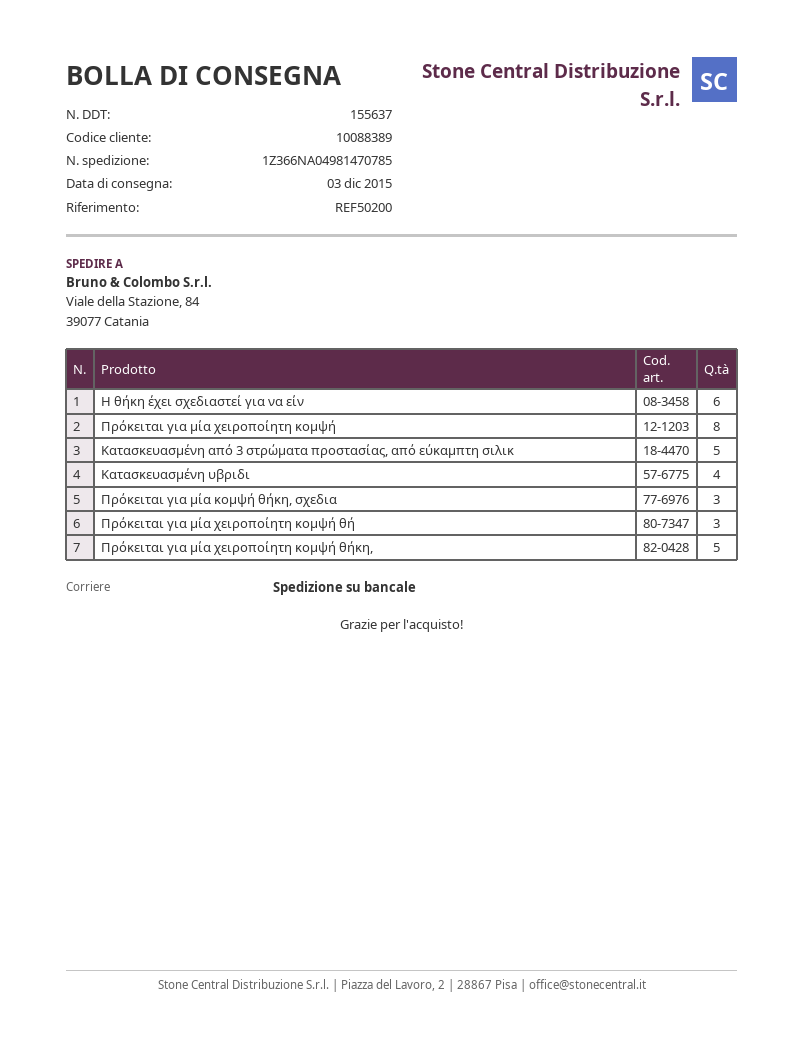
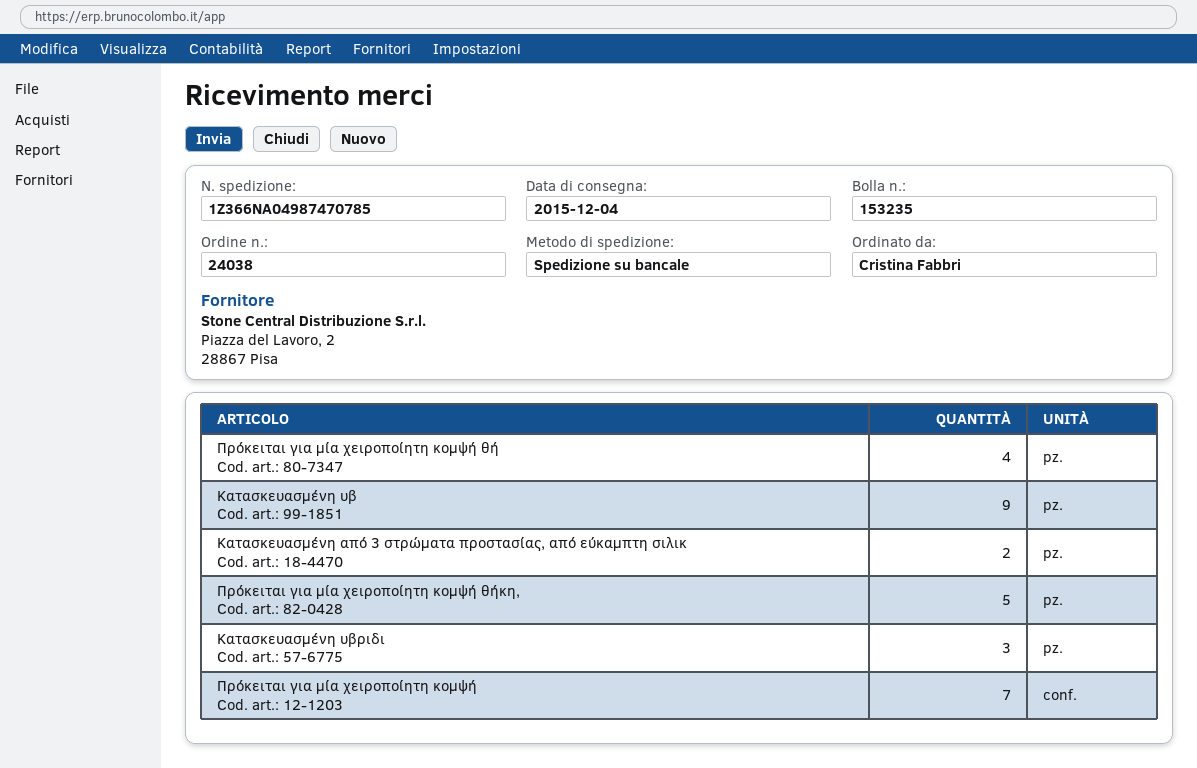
delivery note number: 155637 -> 153235
delivery date: 2015-12-03 -> 2015-12-04
tracking number: 1Z366NA04981470785 -> 1Z366NA04987470785
Η θήκη έχει σχεδιαστεί για να είν: 6 -> none
Πρόκειται για μία χειροποίητη κομψή: 8 -> 7
Κατασκευασμένη από 3 στρώματα προστασίας, από εύκαμπτη σιλικ: 5 -> 2
Κατασκευασμένη υβριδι: 4 -> 3
Πρόκειται για μία κομψή θήκη, σχεδια: 3 -> none
Πρόκειται για μία χειροποίητη κομψή θή: 3 -> 4
Κατασκευασμένη υβ: none -> 9

